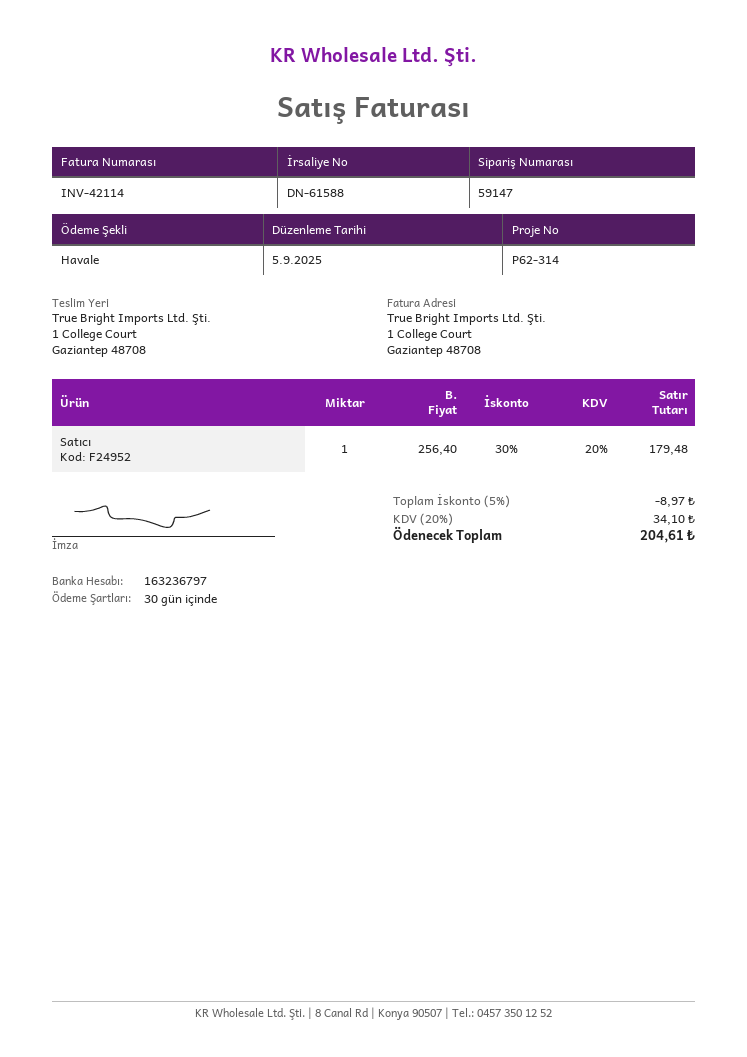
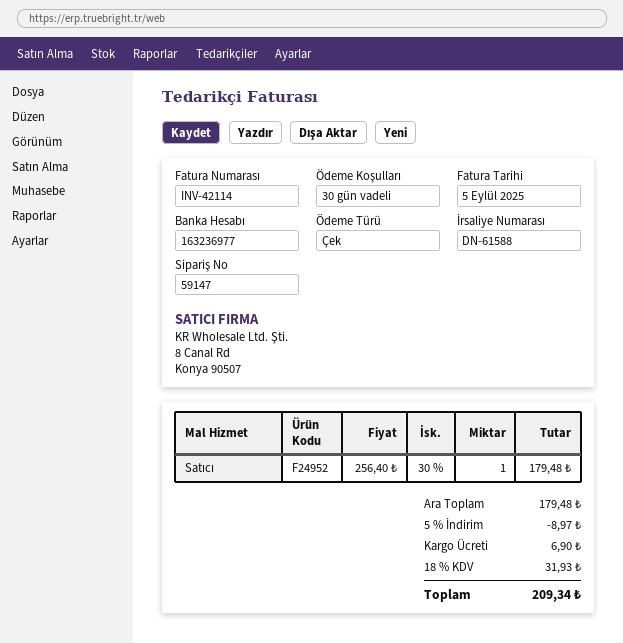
payment method: bank transfer -> cheque
bank account: 163236797 -> 163236977
shipping: none -> 6.90
tax: 20% = 34.10 -> 18% = 31.93
total: 204.61 -> 209.34

